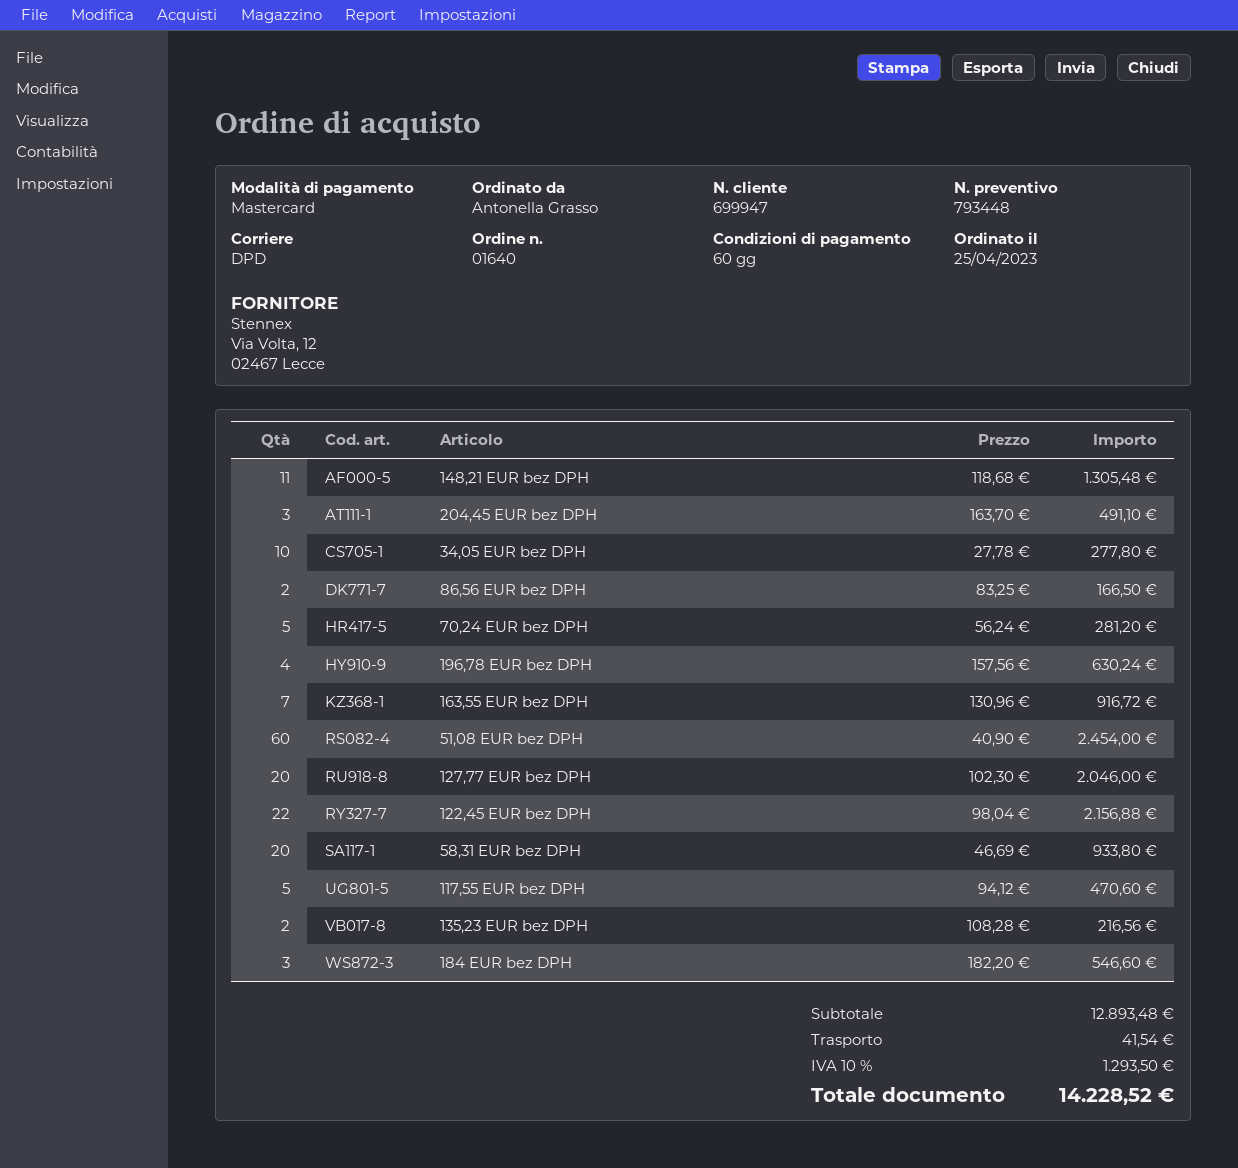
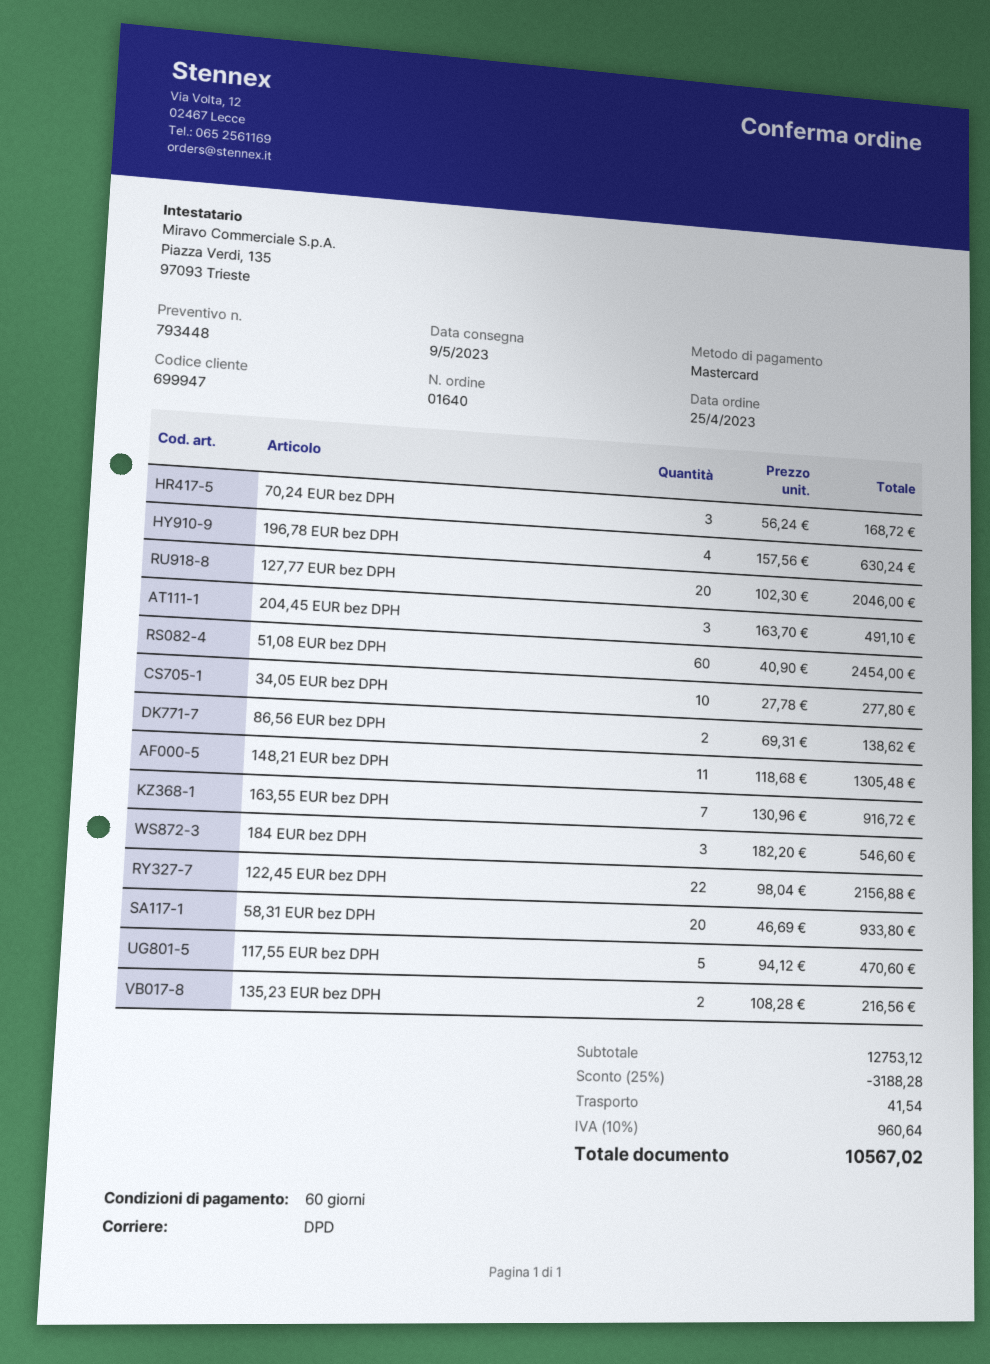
86,56 EUR bez DPH: 2 x 83.25 = 166.50 -> 2 x 69.31 = 138.62
70,24 EUR bez DPH: 5 x 56.24 = 281.20 -> 3 x 56.24 = 168.72
subtotal: 12893.48 -> 12753.12
discount: none -> 25% = 3188.28
tax: 10% = 1293.50 -> 10% = 960.64
total: 14228.52 -> 10567.02

